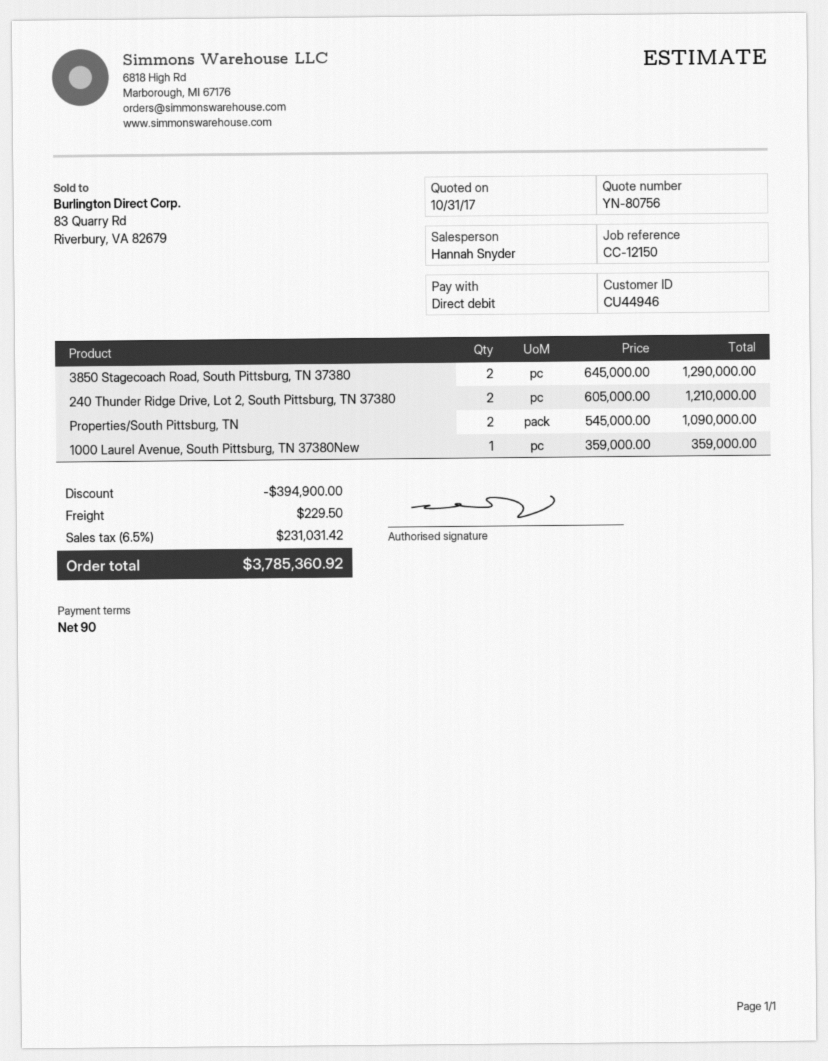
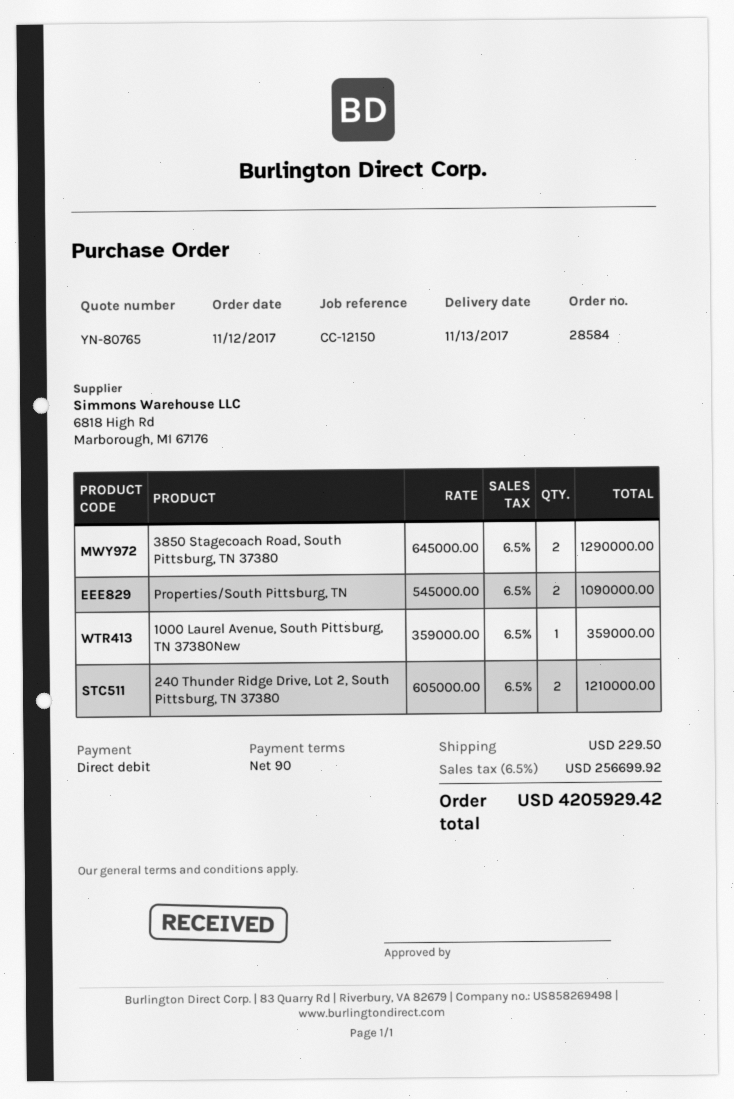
quote number: YN-80756 -> YN-80765
discount: 394900.00 -> none
tax: 6.5% = 231031.42 -> 6.5% = 256699.92
total: 3785360.92 -> 4205929.42

